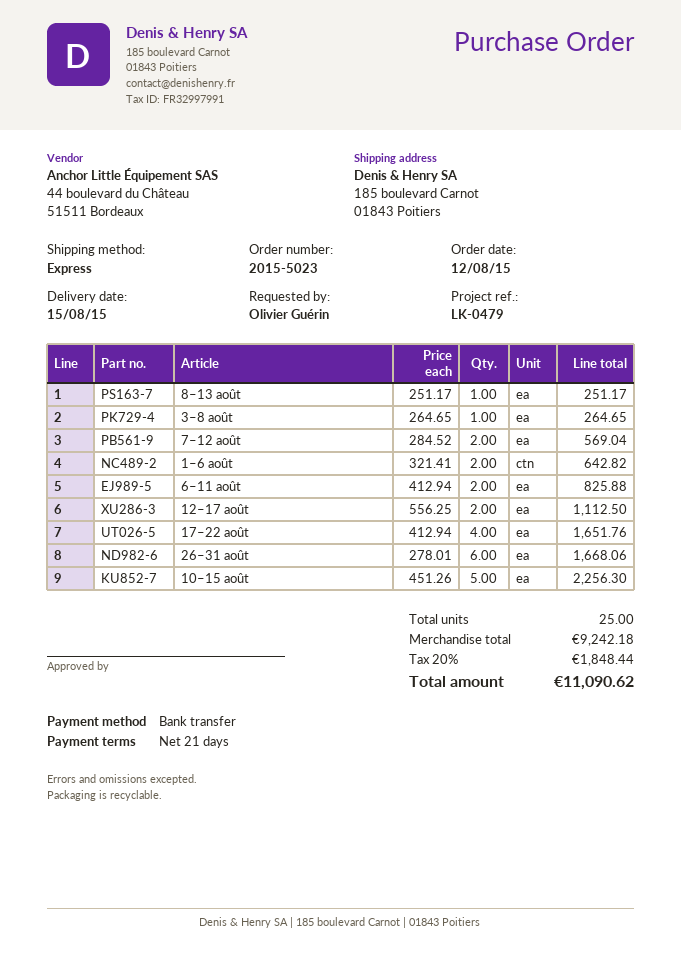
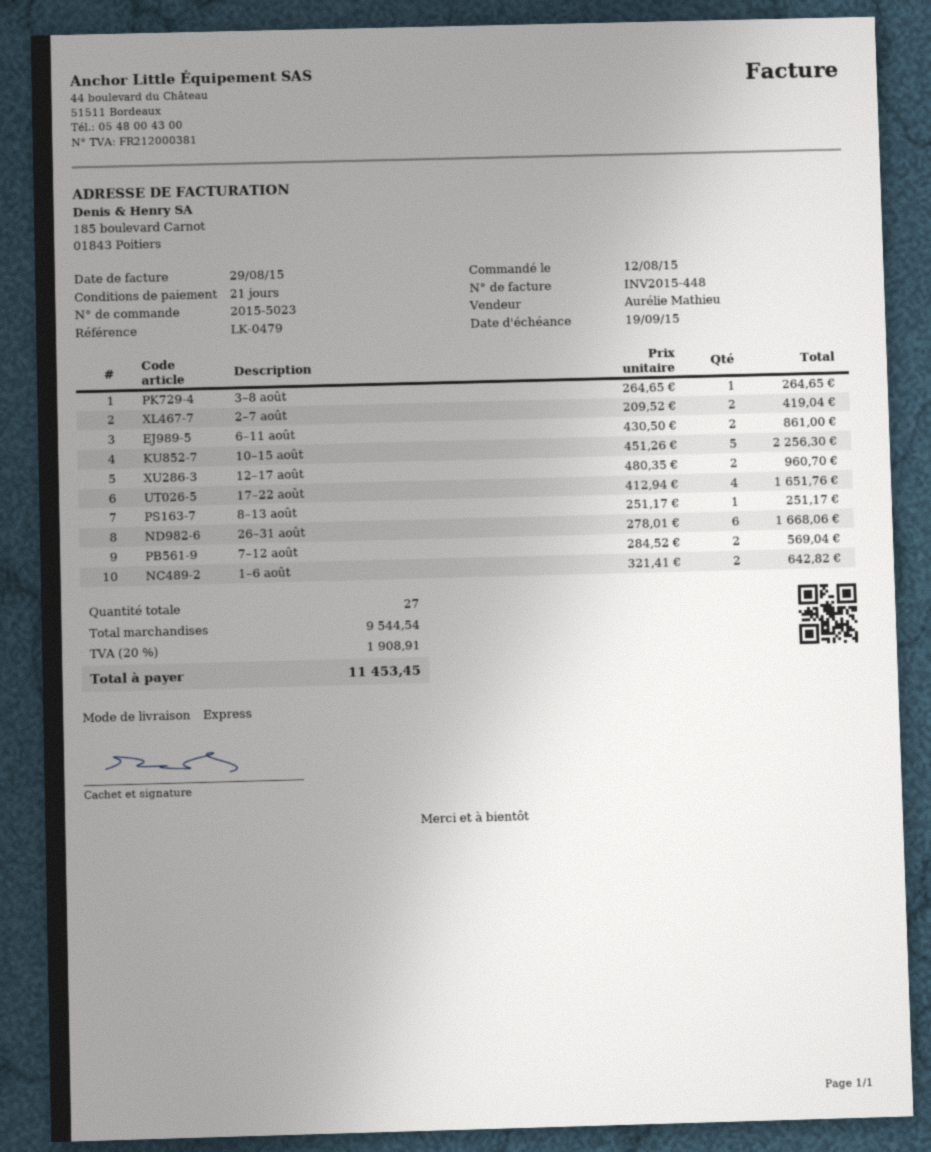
6–11 août: 2 x 412.94 = 825.88 -> 2 x 430.50 = 861.00
12–17 août: 2 x 556.25 = 1112.50 -> 2 x 480.35 = 960.70
2–7 août: none -> 2 x 209.52 = 419.04
total quantity: 25 -> 27
subtotal: 9242.18 -> 9544.54
tax: 20% = 1848.44 -> 20% = 1908.91
total: 11090.62 -> 11453.45

